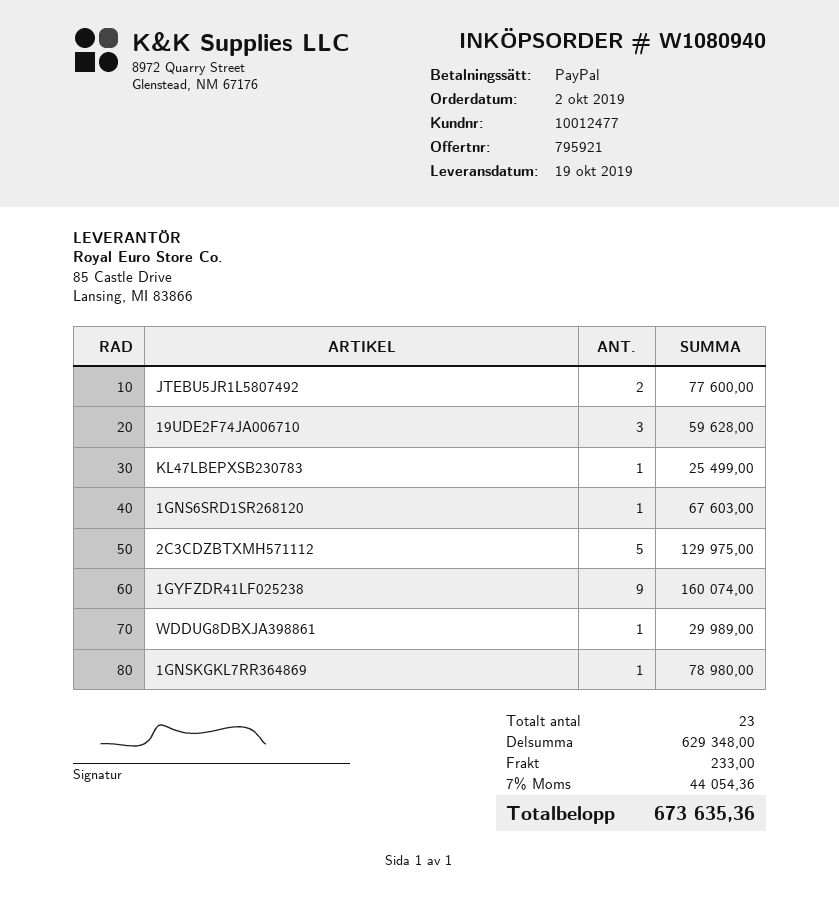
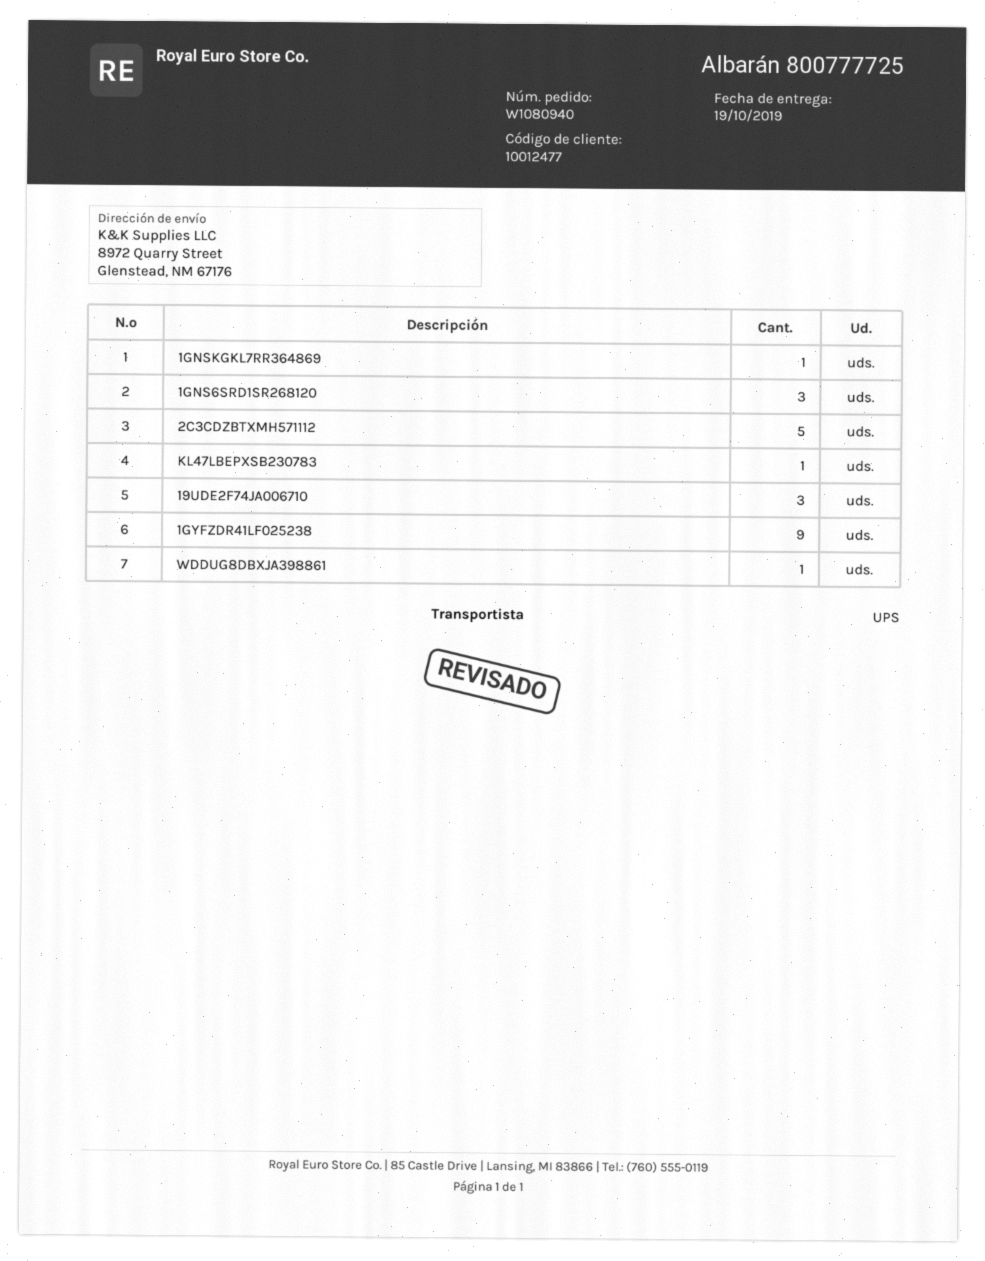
JTEBU5JR1L5807492: 2 -> none
1GNS6SRD1SR268120: 1 -> 3

